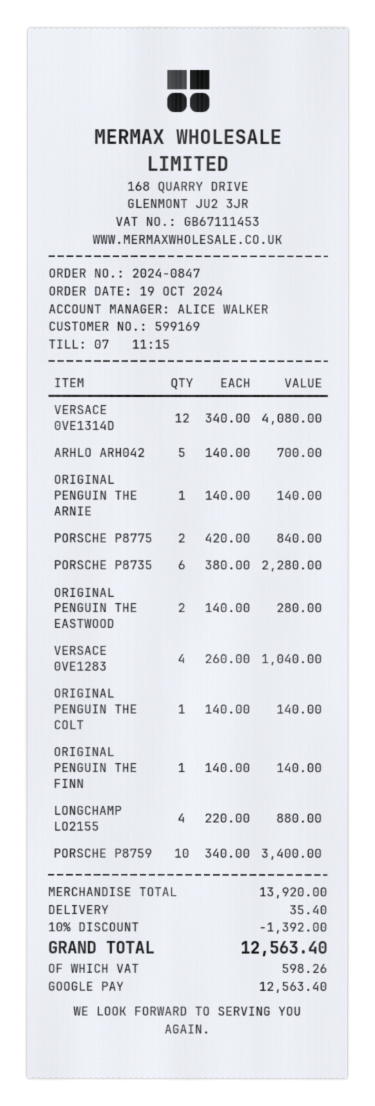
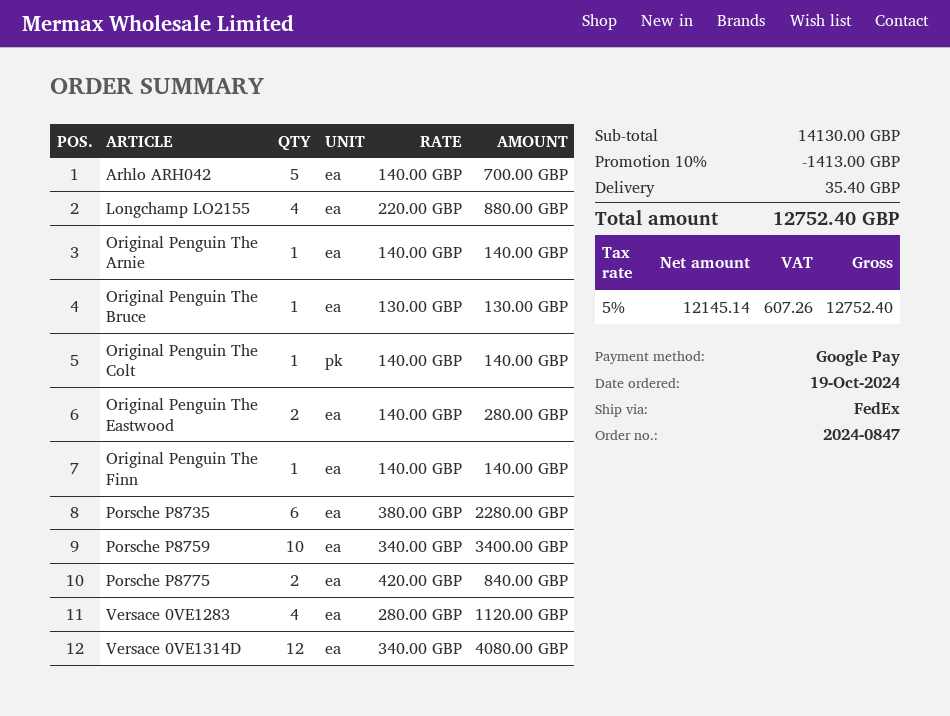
VERSACE 0VE1283: 4 x 260.00 = 1040.00 -> 4 x 280.00 = 1120.00
Original Penguin The Bruce: none -> 1 x 130.00 = 130.00
subtotal: 13920.00 -> 14130.00
discount: 10% = 1392.00 -> 10% = 1413.00
tax: 598.26 -> 607.26
total: 12563.40 -> 12752.40

